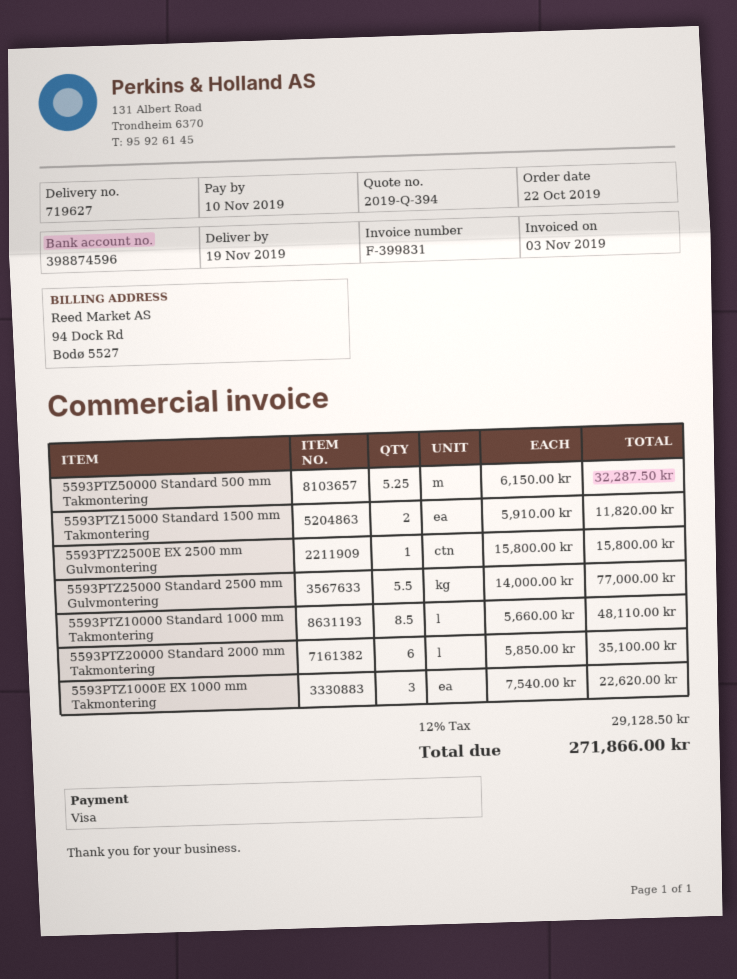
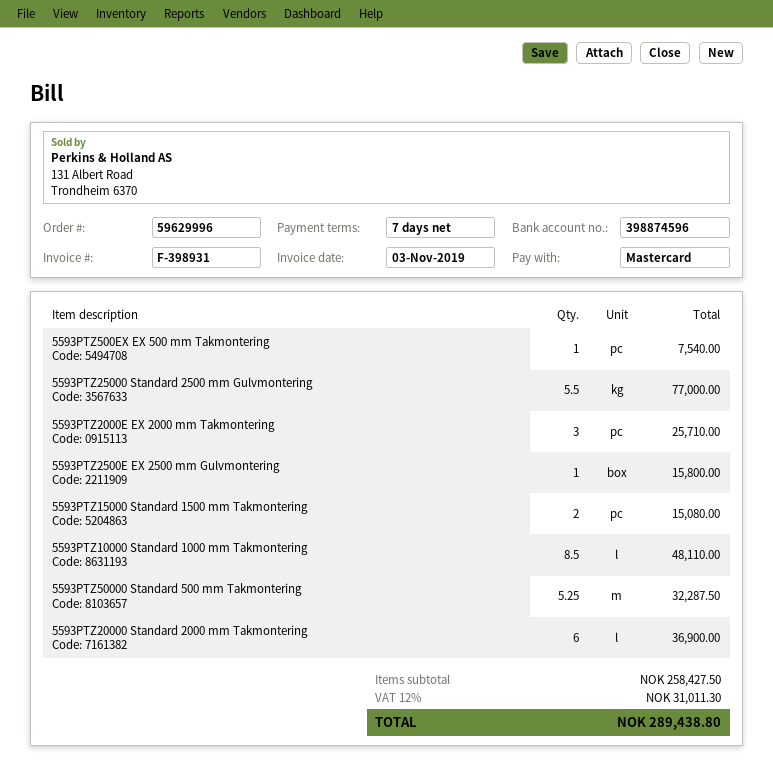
invoice number: F-399831 -> F-398931
payment method: Visa -> Mastercard
5593PTZ15000 Standard 1500 mm Takmontering: 2 for 11820.00 -> 2 for 15080.00
5593PTZ20000 Standard 2000 mm Takmontering: 6 for 35100.00 -> 6 for 36900.00
5593PTZ1000E EX 1000 mm Takmontering: 3 for 22620.00 -> none
5593PTZ500EX EX 500 mm Takmontering: none -> 1 for 7540.00
5593PTZ2000E EX 2000 mm Takmontering: none -> 3 for 25710.00
tax: 12% = 29128.50 -> 12% = 31011.30
total: 271866.00 -> 289438.80

